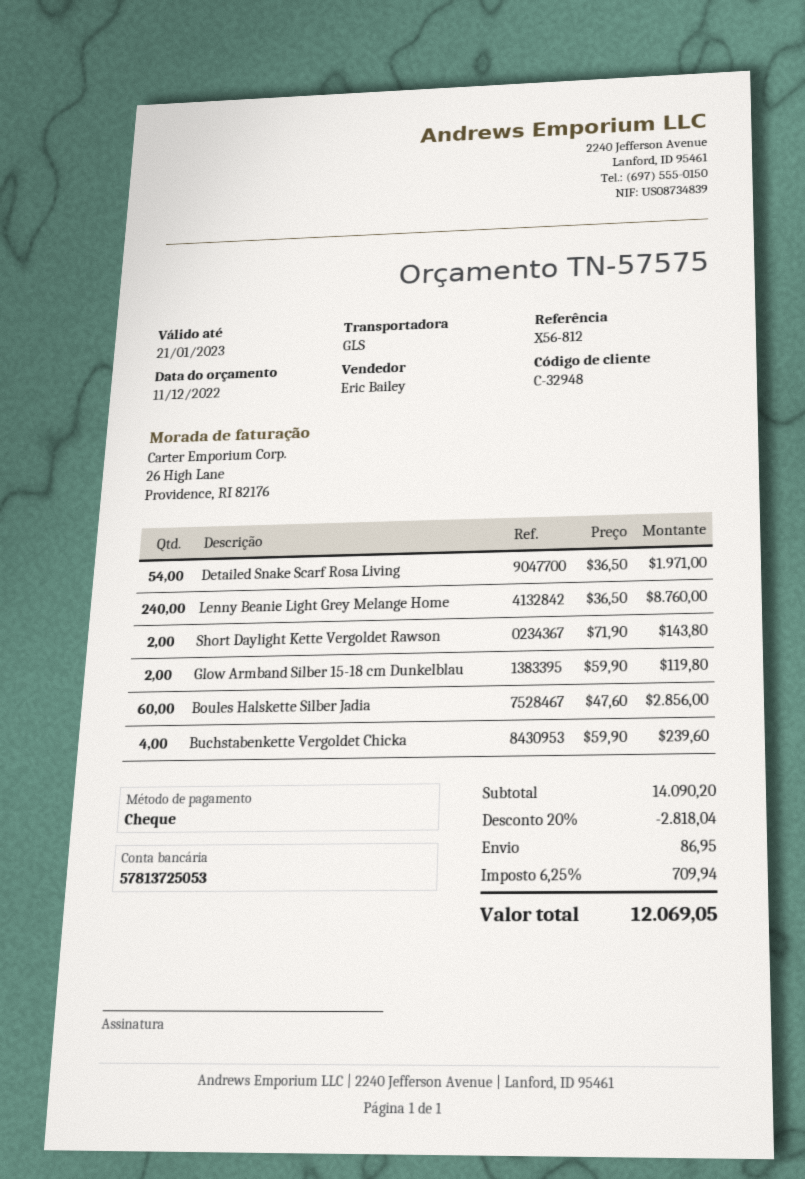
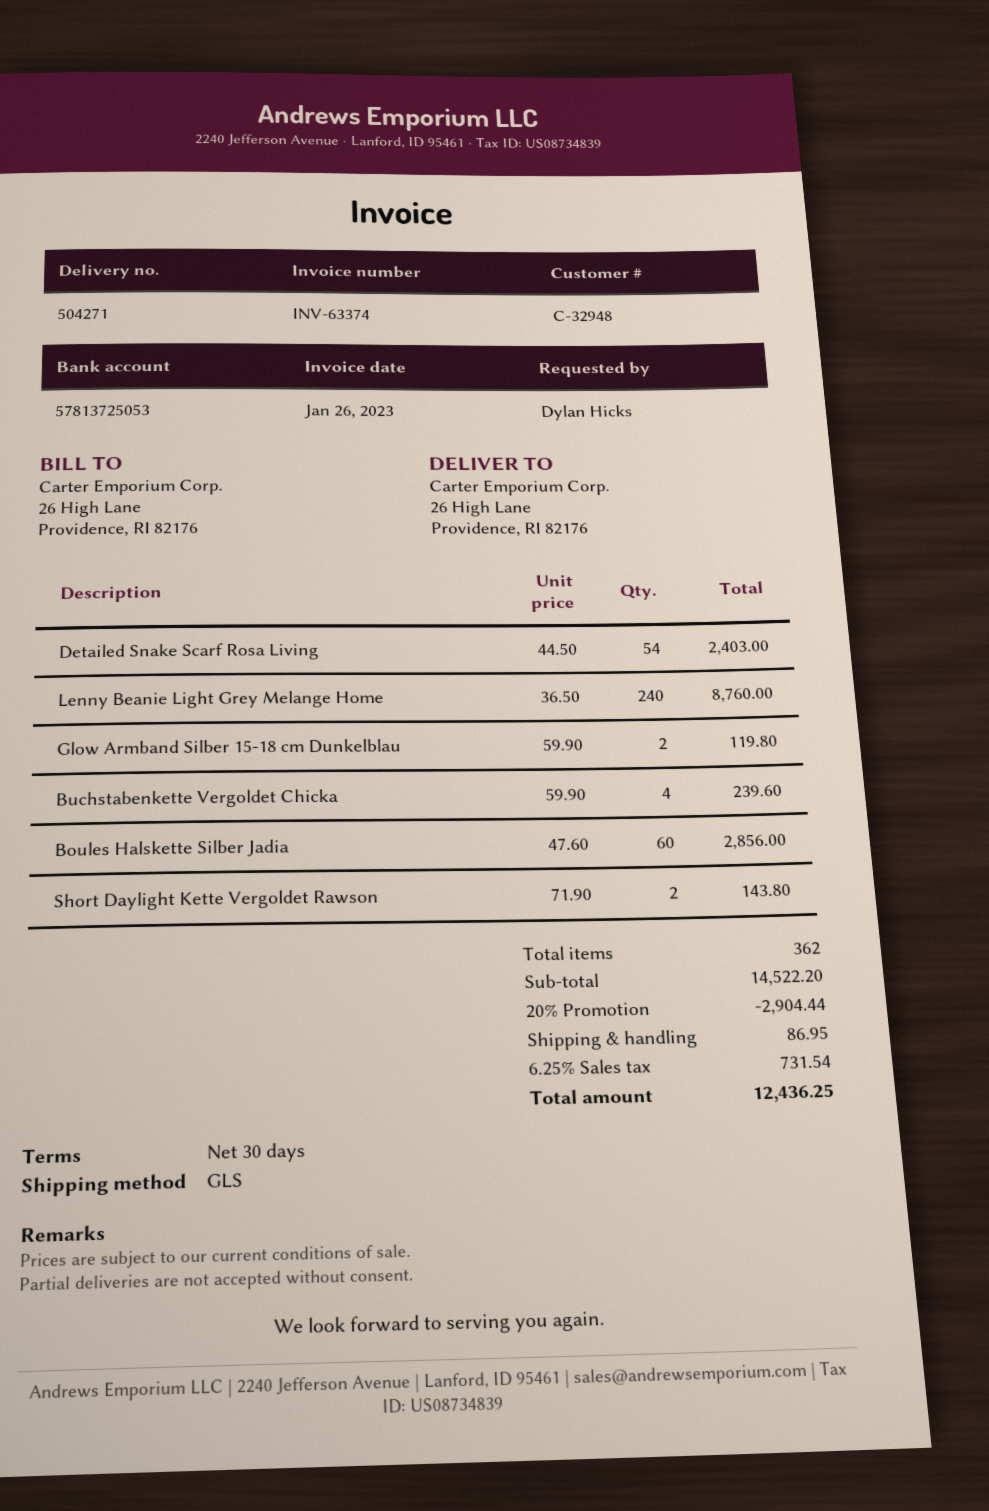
Detailed Snake Scarf Rosa Living: 54 x 36.50 = 1971.00 -> 54 x 44.50 = 2403.00
subtotal: 14090.20 -> 14522.20
discount: 20% = 2818.04 -> 20% = 2904.44
tax: 6.25% = 709.94 -> 6.25% = 731.54
total: 12069.05 -> 12436.25

